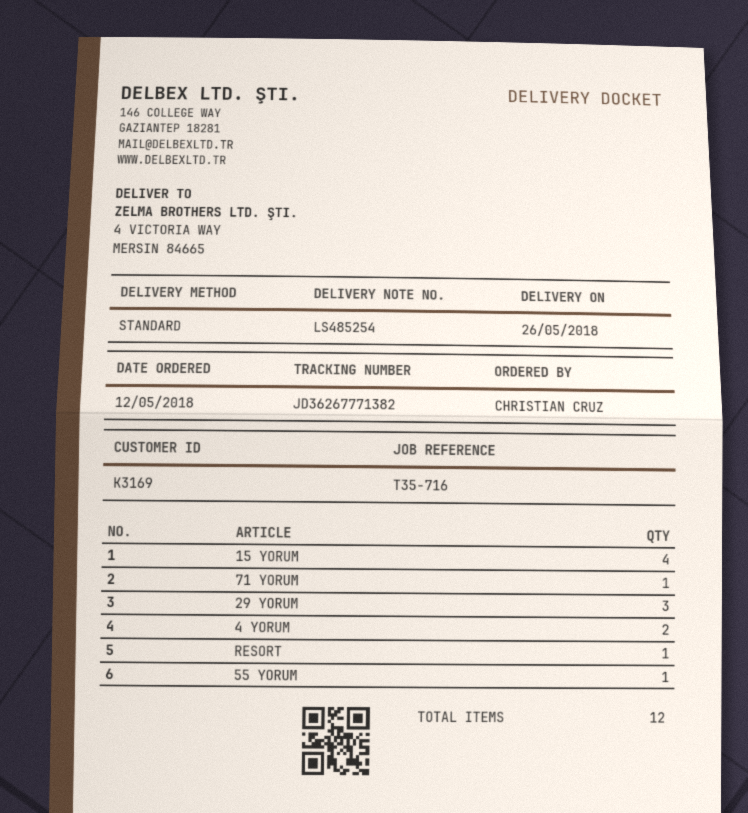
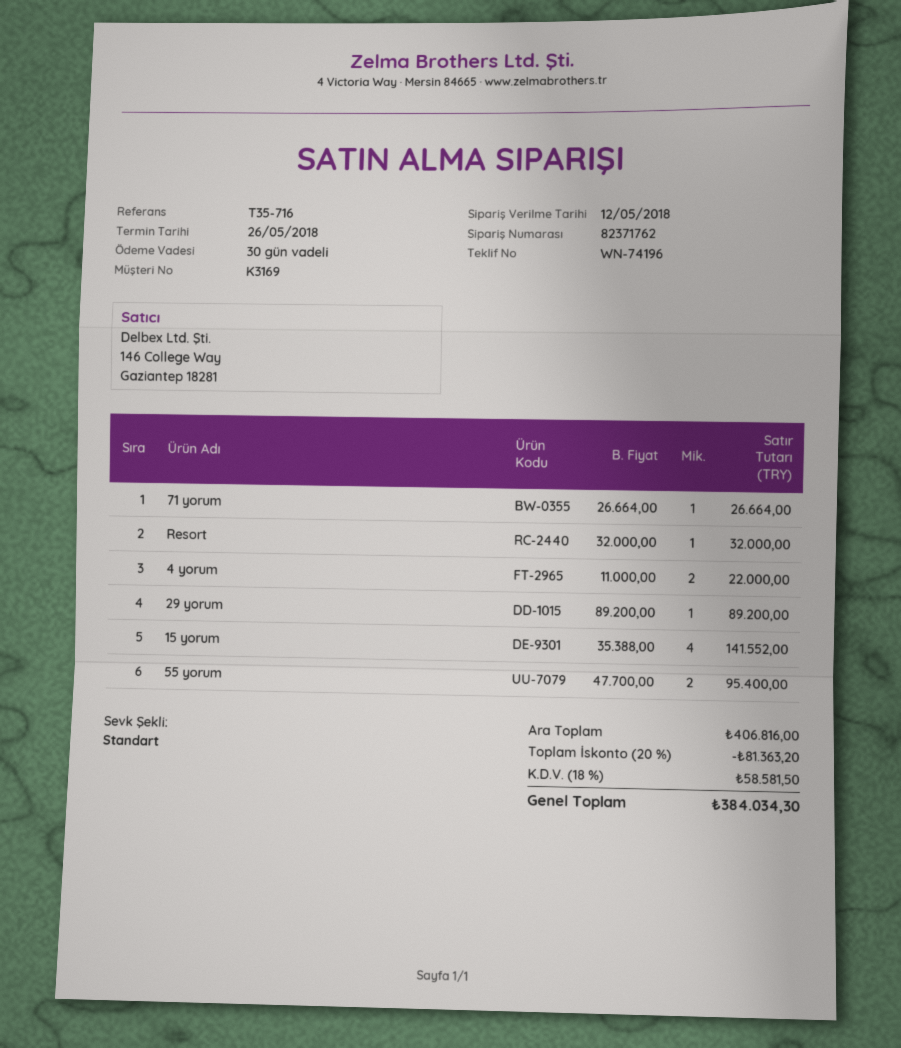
29 YORUM: 3 -> 1
55 YORUM: 1 -> 2

